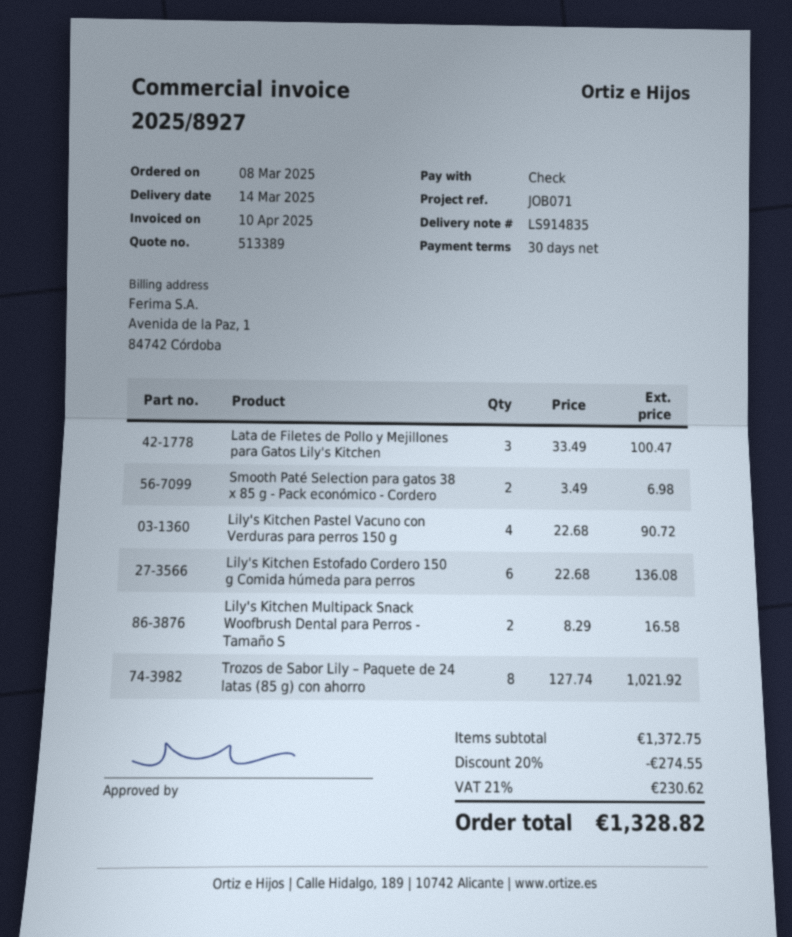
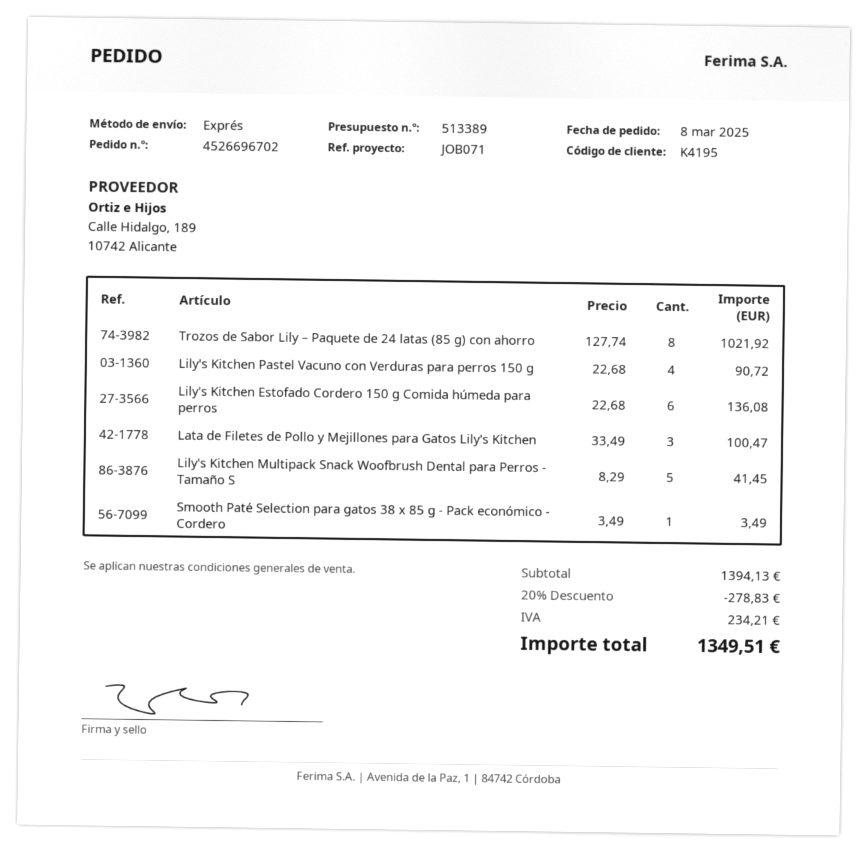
Smooth Paté Selection para gatos 38 x 85 g - Pack económico - Cordero: 2 x 3.49 = 6.98 -> 1 x 3.49 = 3.49
Lily's Kitchen Multipack Snack Woofbrush Dental para Perros - Tamaño S: 2 x 8.29 = 16.58 -> 5 x 8.29 = 41.45
subtotal: 1372.75 -> 1394.13
discount: 20% = 274.55 -> 20% = 278.83
tax: 230.62 -> 234.21
total: 1328.82 -> 1349.51

